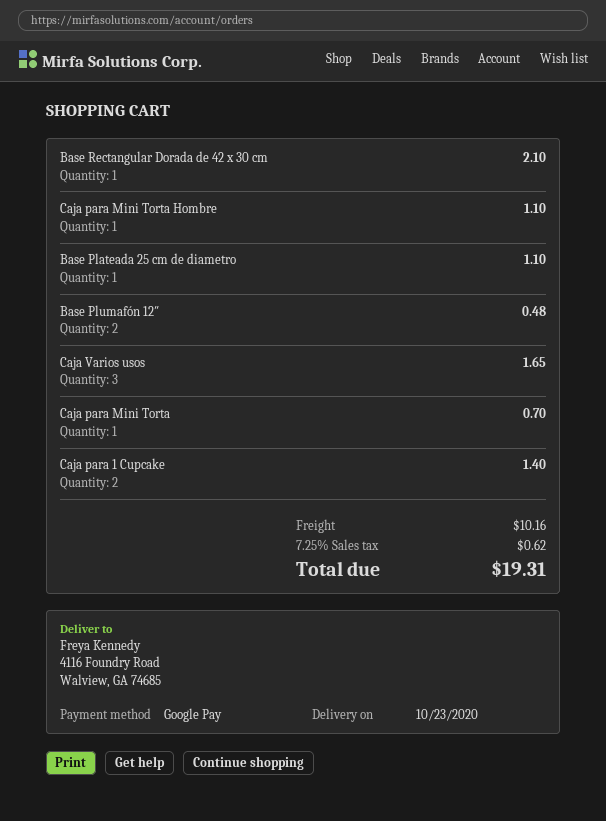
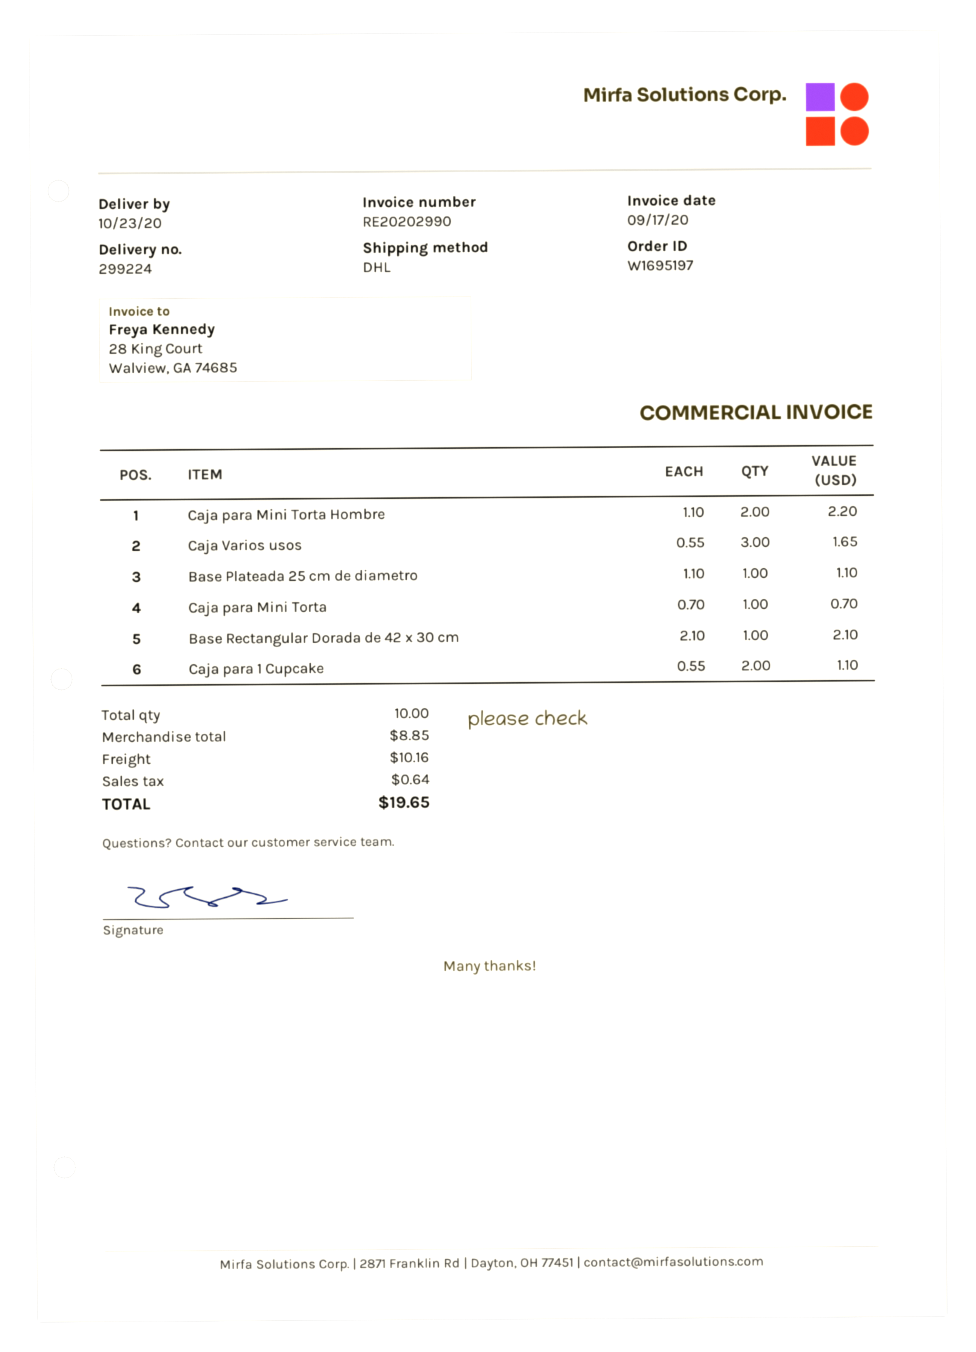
Caja para Mini Torta Hombre: 1 for 1.10 -> 2 for 2.20
Base Plumafón 12″: 2 for 0.48 -> none
Caja para 1 Cupcake: 2 for 1.40 -> 2 for 1.10
tax: 0.62 -> 0.64
total: 19.31 -> 19.65

